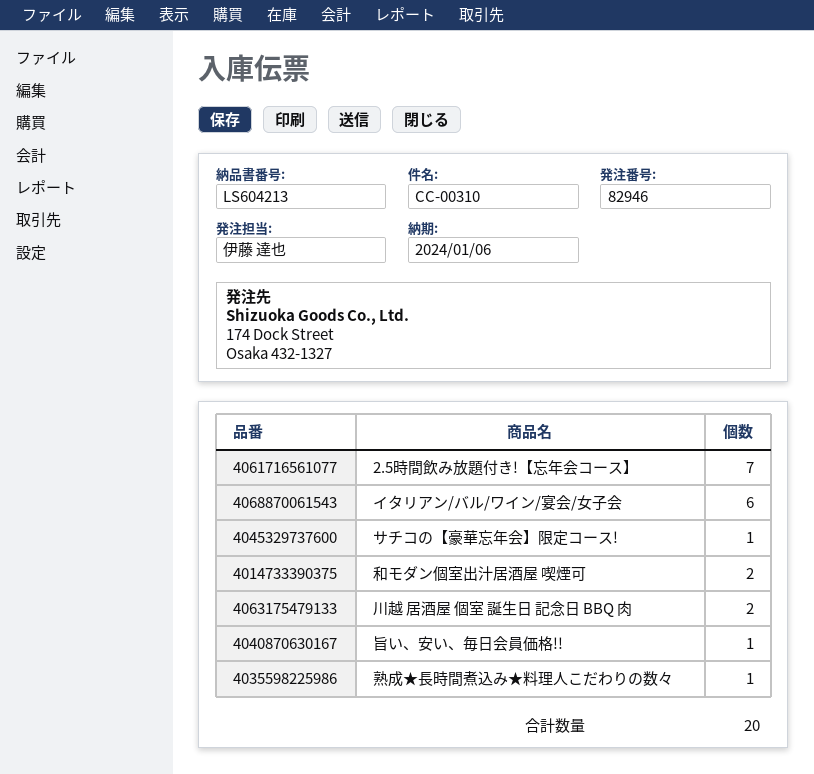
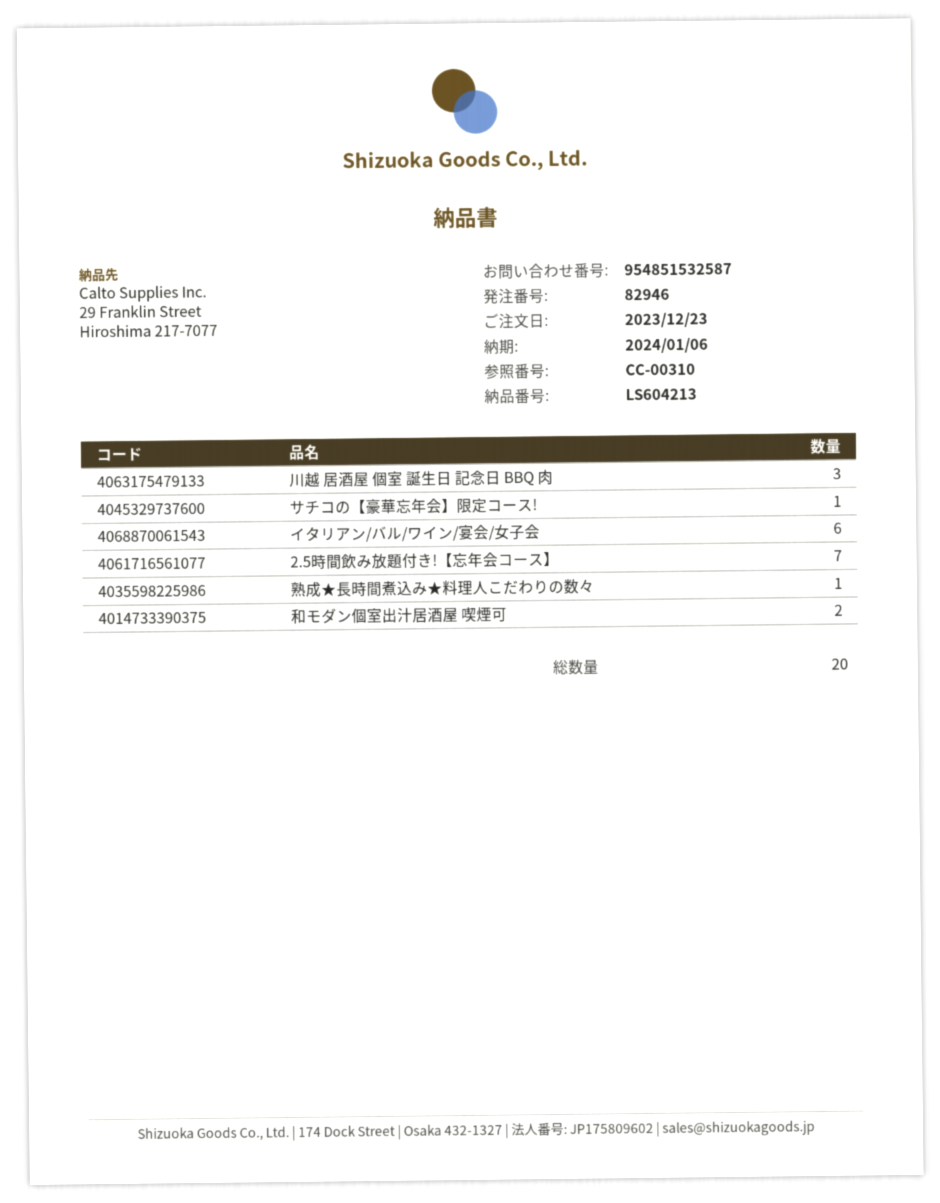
川越 居酒屋 個室 誕生日 記念日 BBQ 肉: 2 -> 3
旨い、安い、毎日会員価格!!: 1 -> none

